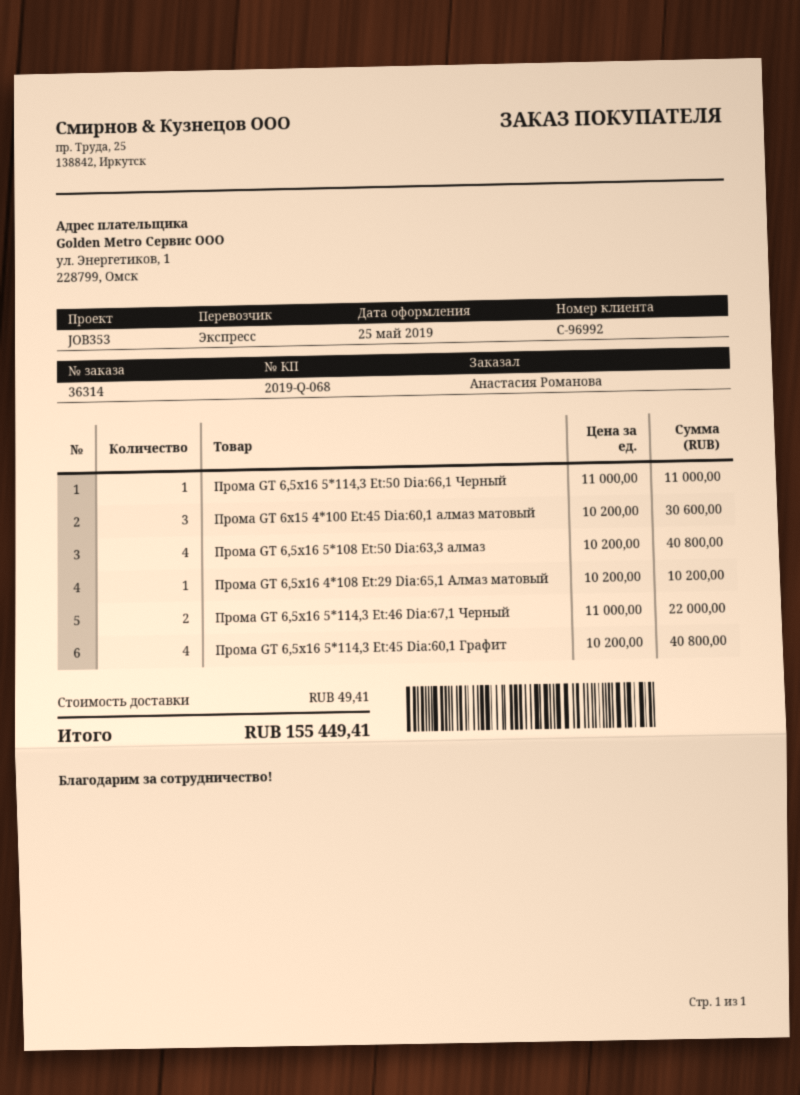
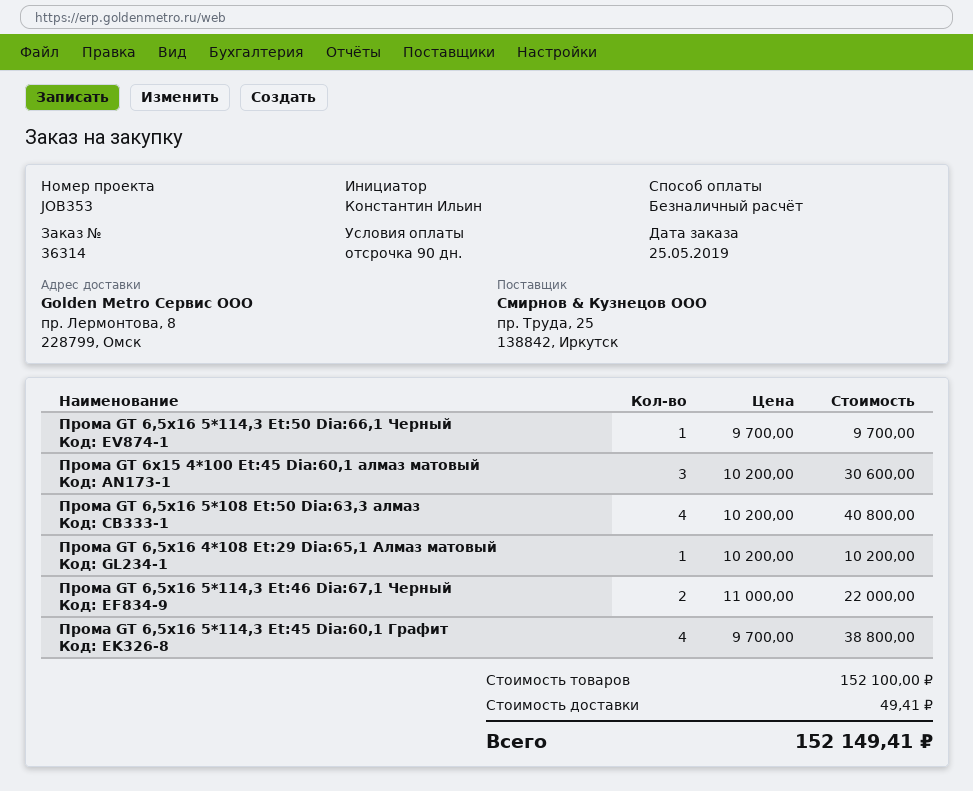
ordered by: Анастасия Романова -> Константин Ильин
Прома GT 6,5x16 5*114,3 Et:50 Dia:66,1 Черный: 1 x 11000.00 = 11000.00 -> 1 x 9700.00 = 9700.00
Прома GT 6,5x16 5*114,3 Et:45 Dia:60,1 Графит: 4 x 10200.00 = 40800.00 -> 4 x 9700.00 = 38800.00
total: 155449.41 -> 152149.41

